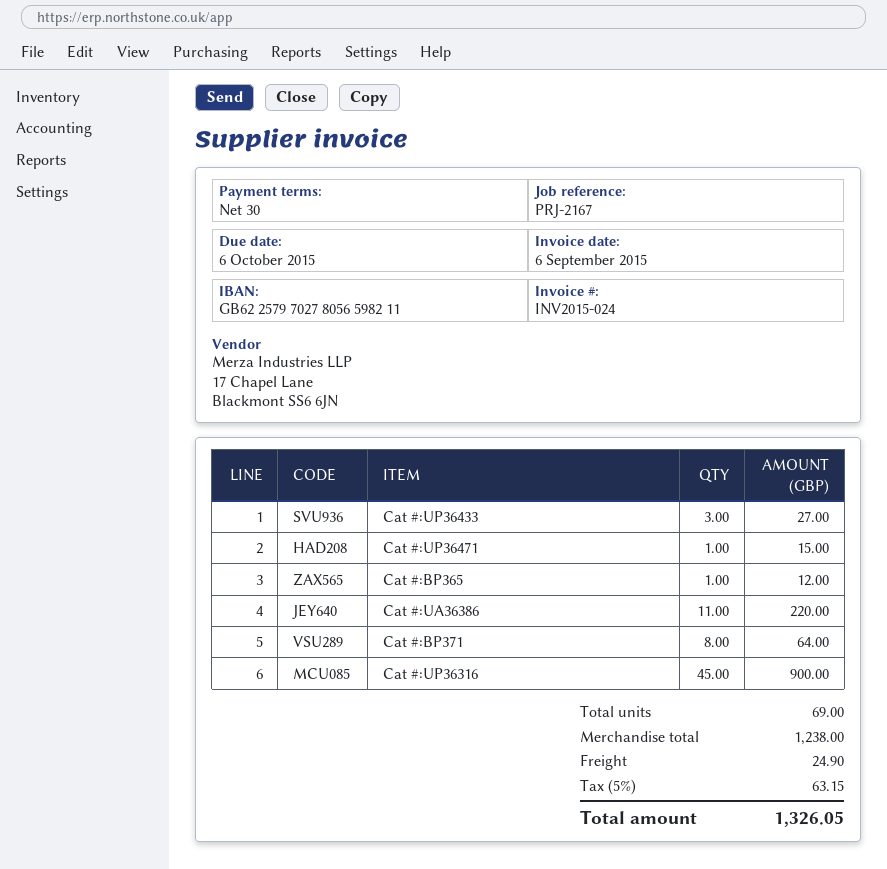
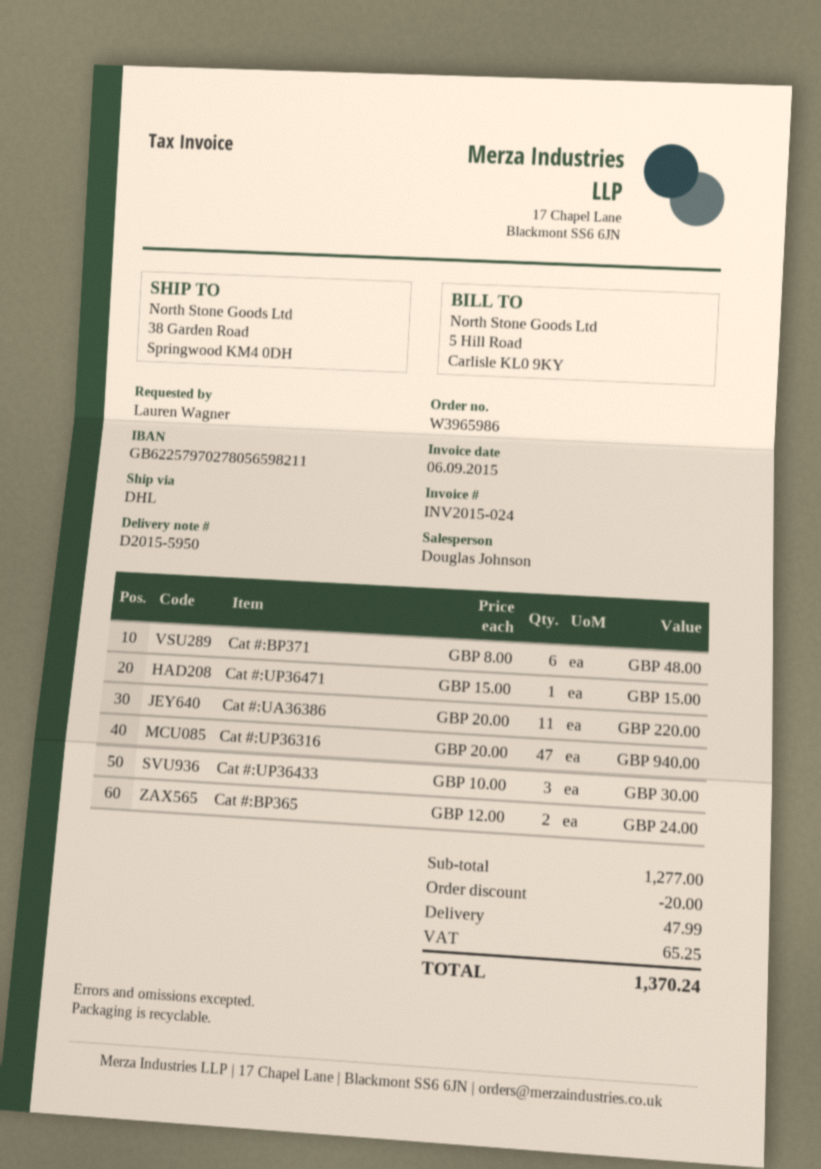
Cat #:UP36433: 3 for 27.00 -> 3 for 30.00
Cat #:BP365: 1 for 12.00 -> 2 for 24.00
Cat #:BP371: 8 for 64.00 -> 6 for 48.00
Cat #:UP36316: 45 for 900.00 -> 47 for 940.00
subtotal: 1238.00 -> 1277.00
discount: none -> 20.00
shipping: 24.90 -> 47.99
tax: 63.15 -> 65.25
total: 1326.05 -> 1370.24

